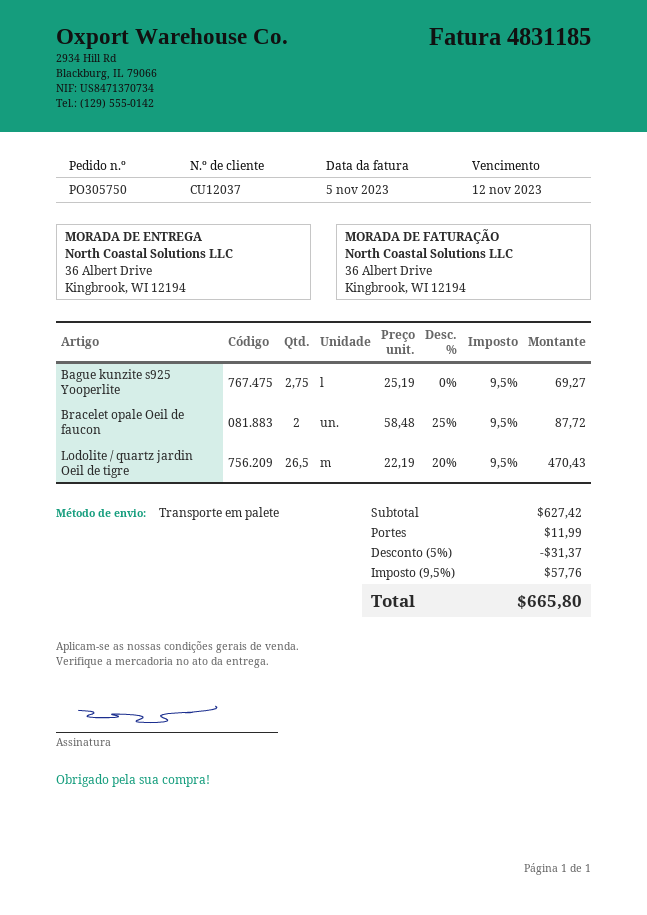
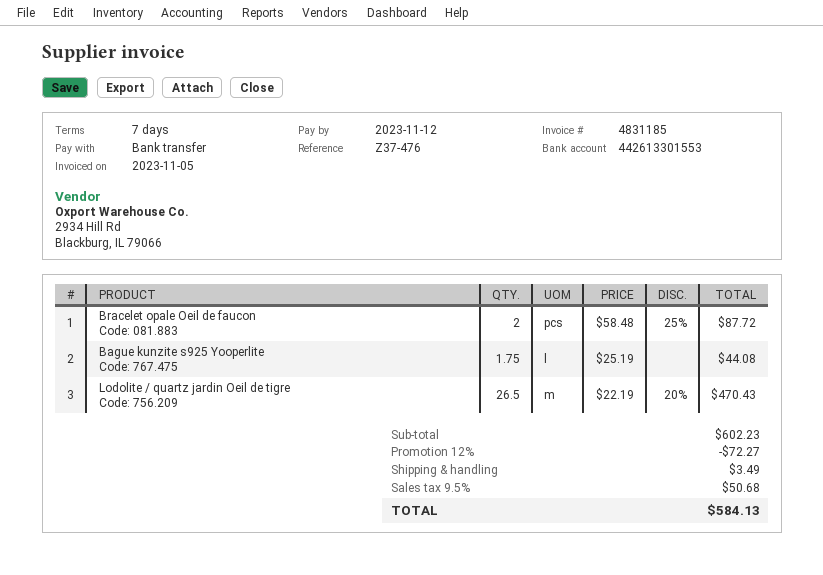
Bague kunzite s925 Yooperlite: 2.75 x 25.19 = 69.27 -> 1.75 x 25.19 = 44.08
subtotal: 627.42 -> 602.23
discount: 5% = 31.37 -> 12% = 72.27
shipping: 11.99 -> 3.49
tax: 9.5% = 57.76 -> 9.5% = 50.68
total: 665.80 -> 584.13

